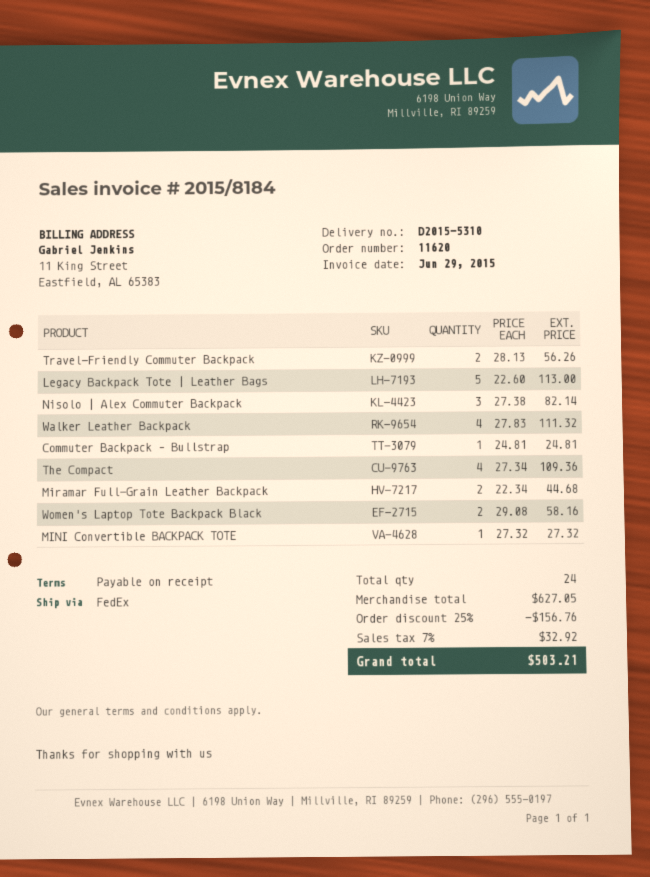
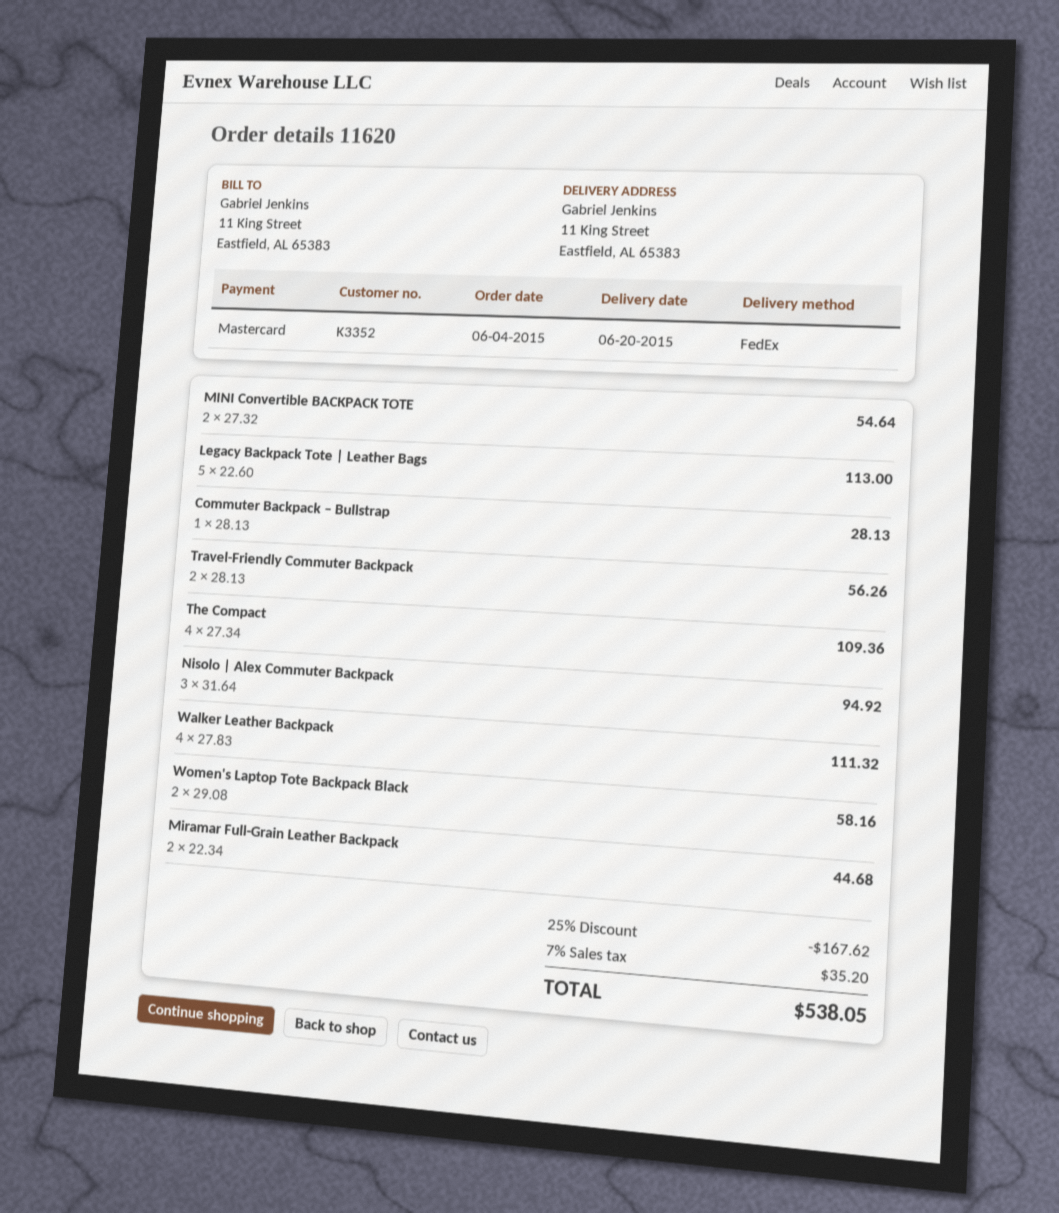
Nisolo | Alex Commuter Backpack: 3 x 27.38 = 82.14 -> 3 x 31.64 = 94.92
Commuter Backpack – Bullstrap: 1 x 24.81 = 24.81 -> 1 x 28.13 = 28.13
MINI Convertible BACKPACK TOTE: 1 x 27.32 = 27.32 -> 2 x 27.32 = 54.64
discount: 25% = 156.76 -> 25% = 167.62
tax: 7% = 32.92 -> 7% = 35.20
total: 503.21 -> 538.05

